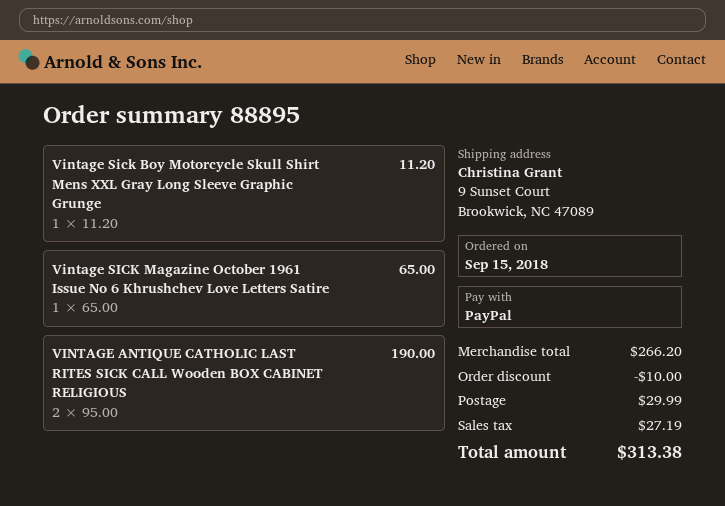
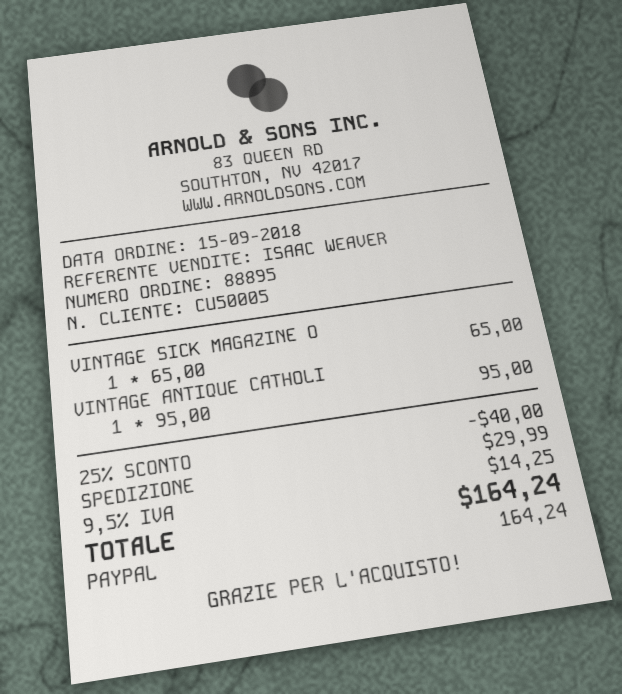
Vintage Sick Boy Motorcycle Skull Shirt Mens XXL Gray Long Sleeve Graphic Grunge: 1 x 11.20 = 11.20 -> none
VINTAGE ANTIQUE CATHOLIC LAST RITES SICK CALL Wooden BOX CABINET RELIGIOUS: 2 x 95.00 = 190.00 -> 1 x 95.00 = 95.00
discount: 10.00 -> 40.00
tax: 27.19 -> 14.25
total: 313.38 -> 164.24

